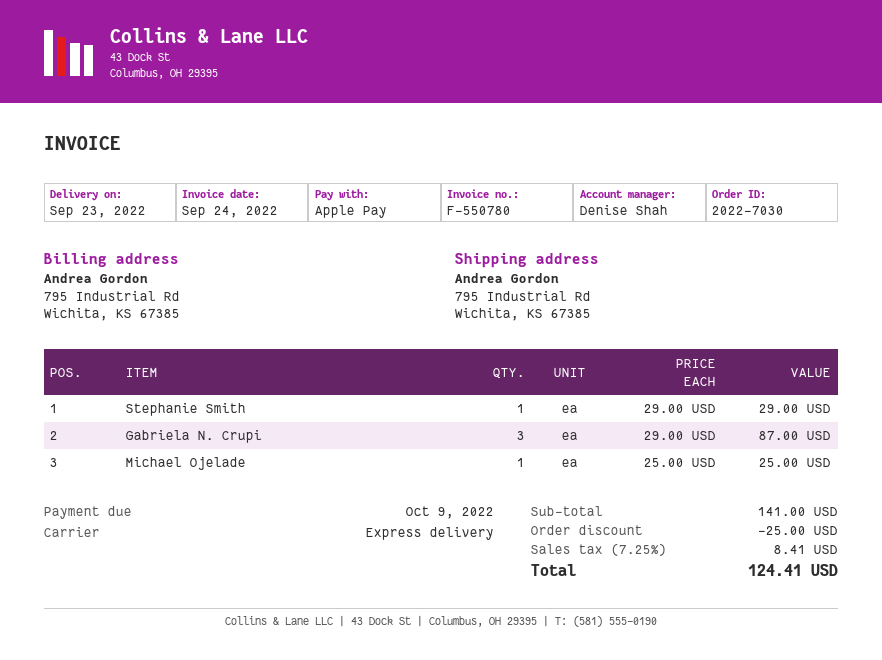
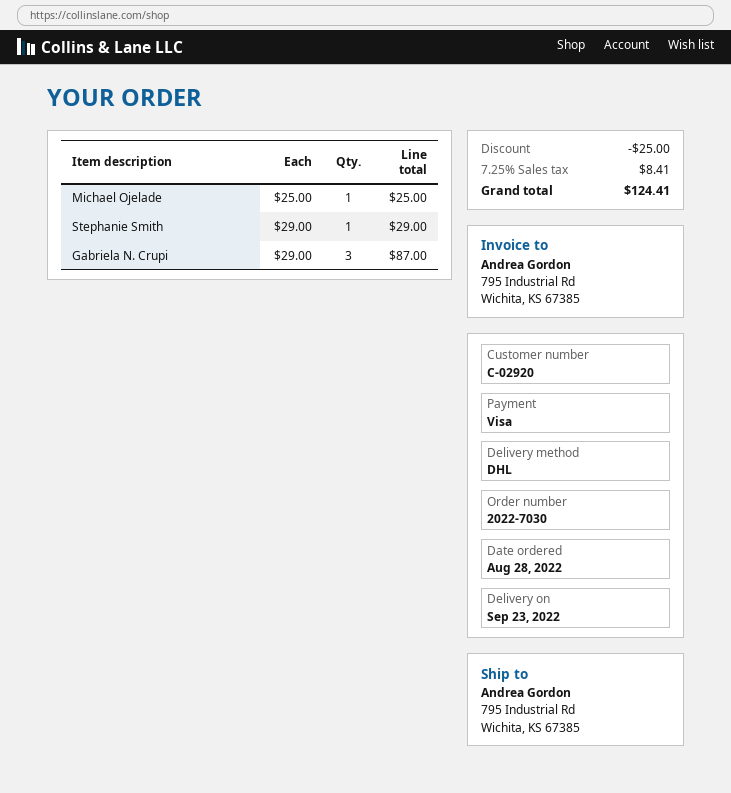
payment method: Apple Pay -> Visa
shipping method: express -> DHL

